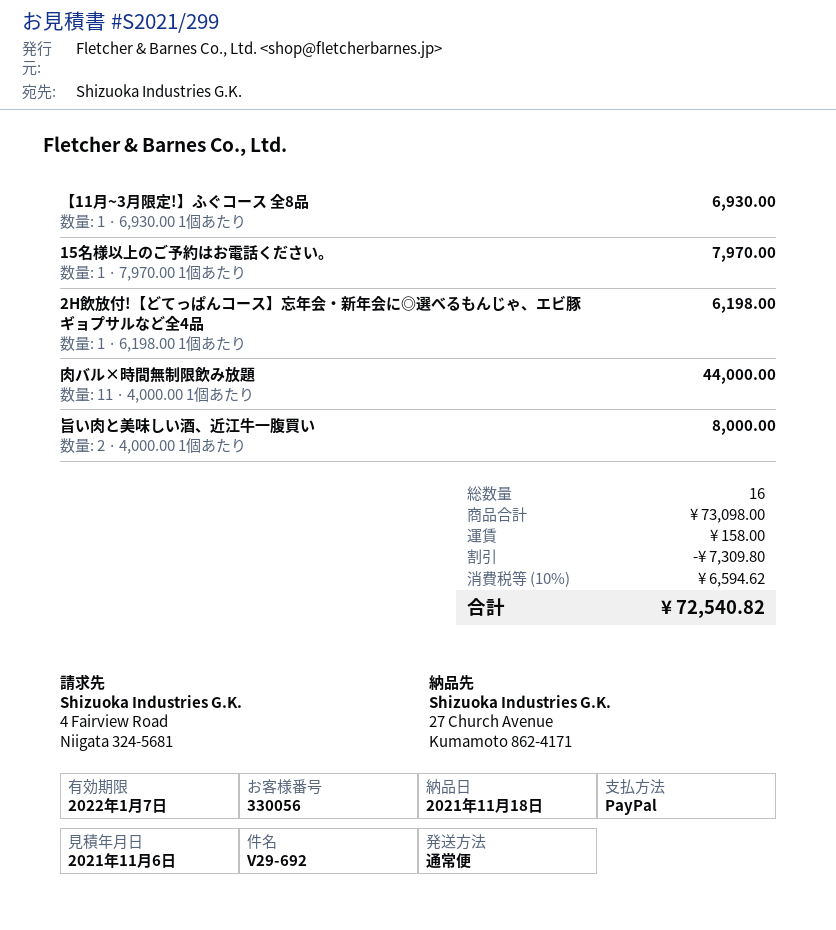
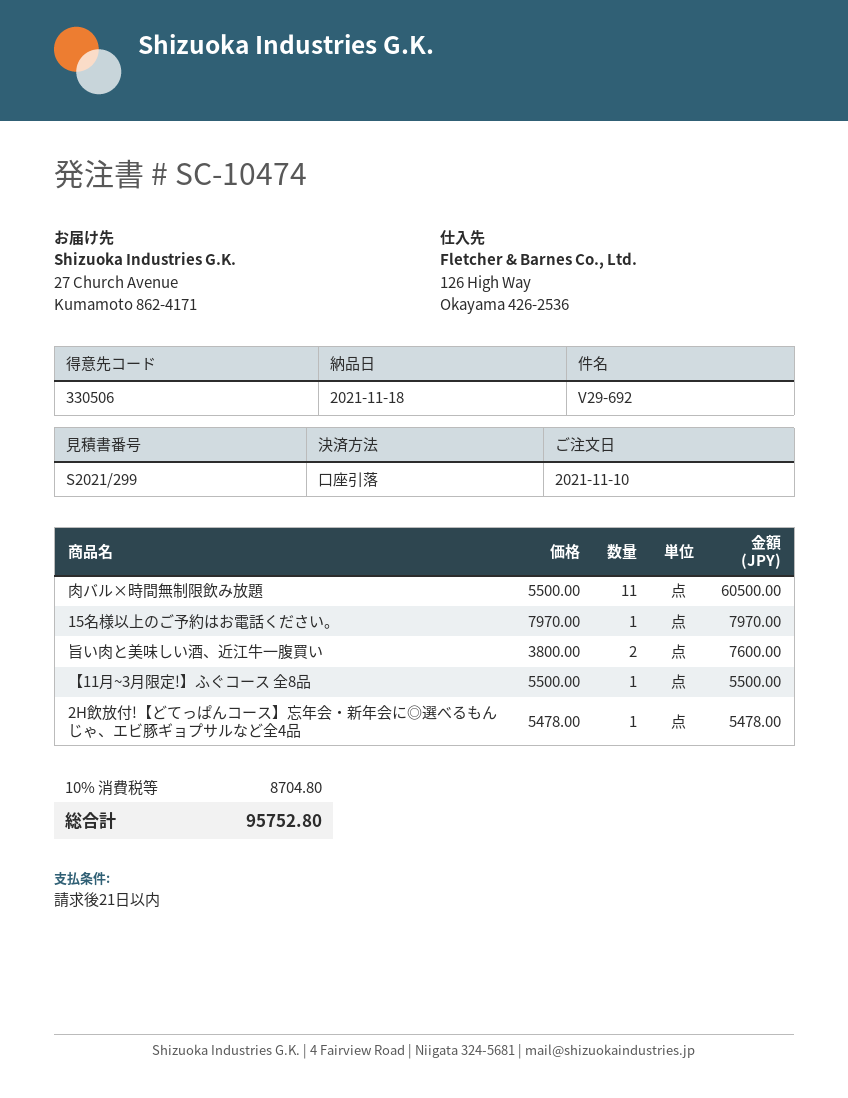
customer number: 330056 -> 330506
payment method: PayPal -> direct debit
【11月~3月限定!】ふぐコース 全8品: 1 x 6930.00 = 6930.00 -> 1 x 5500.00 = 5500.00
2H飲放付!【どてっぱんコース】忘年会・新年会に◎選べるもんじゃ、エビ豚ギョプサルなど全4品: 1 x 6198.00 = 6198.00 -> 1 x 5478.00 = 5478.00
肉バル×時間無制限飲み放題: 11 x 4000.00 = 44000.00 -> 11 x 5500.00 = 60500.00
旨い肉と美味しい酒、近江牛一腹買い: 2 x 4000.00 = 8000.00 -> 2 x 3800.00 = 7600.00
discount: 7309.80 -> none
shipping: 158.00 -> none
tax: 10% = 6594.62 -> 10% = 8704.80
total: 72540.82 -> 95752.80

